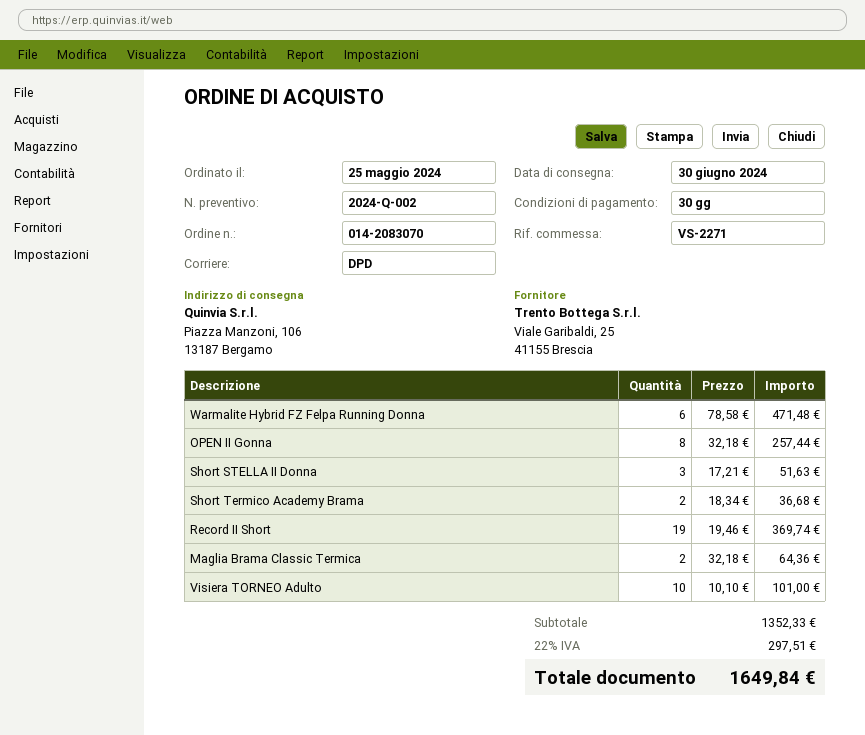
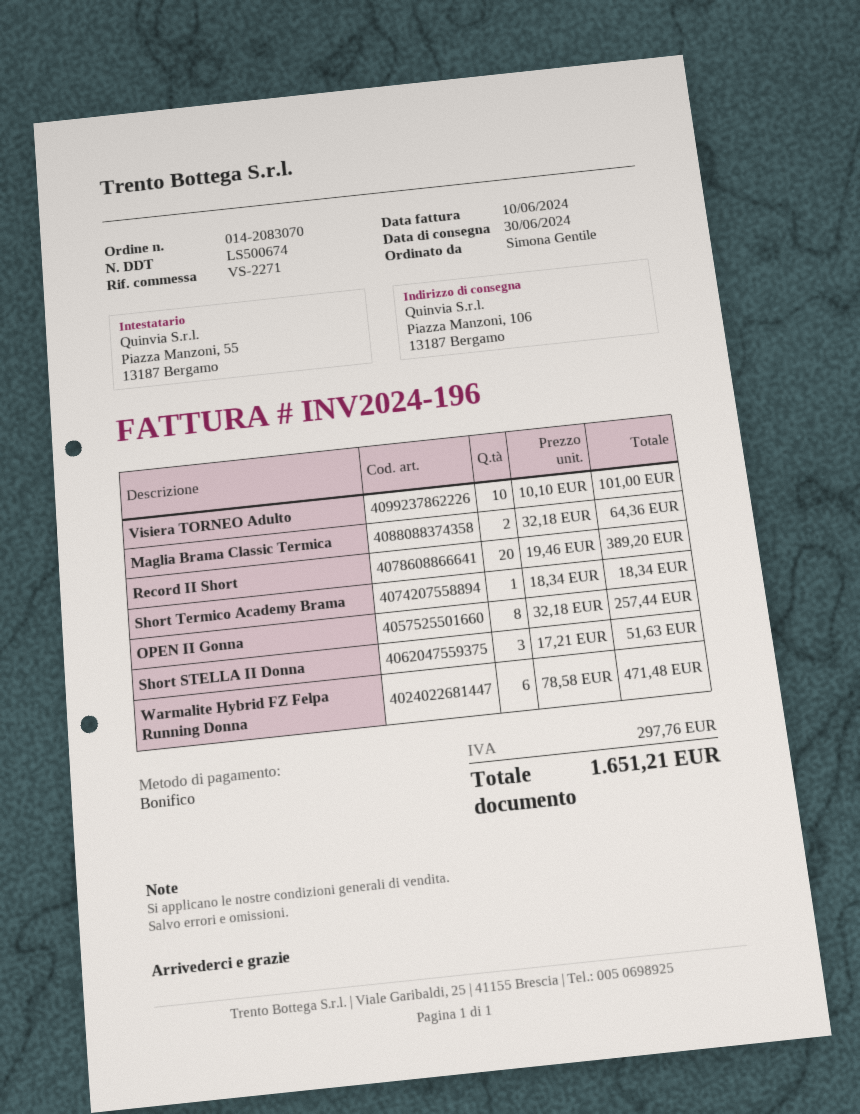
Short Termico Academy Brama: 2 x 18.34 = 36.68 -> 1 x 18.34 = 18.34
Record II Short: 19 x 19.46 = 369.74 -> 20 x 19.46 = 389.20
tax: 297.51 -> 297.76
total: 1649.84 -> 1651.21

